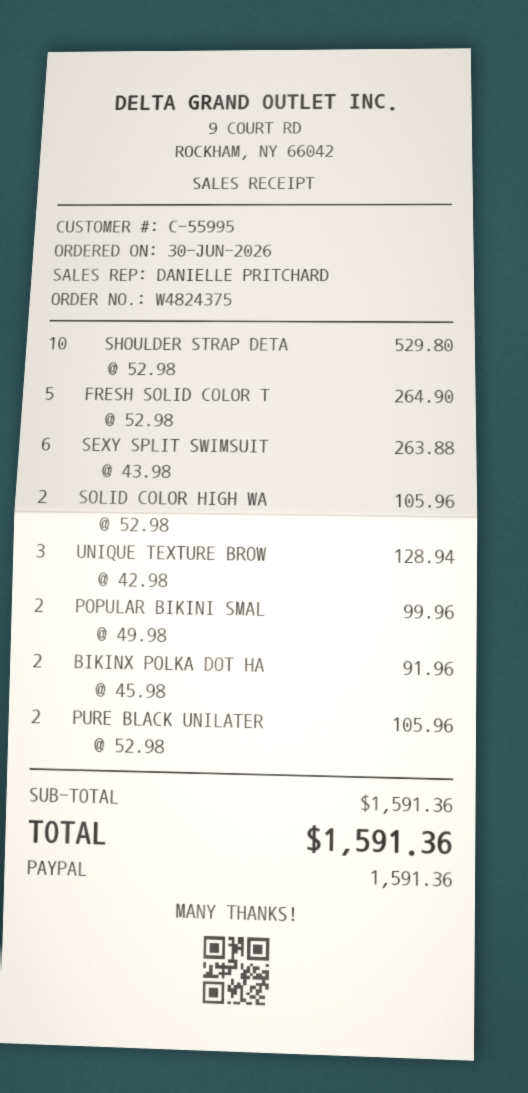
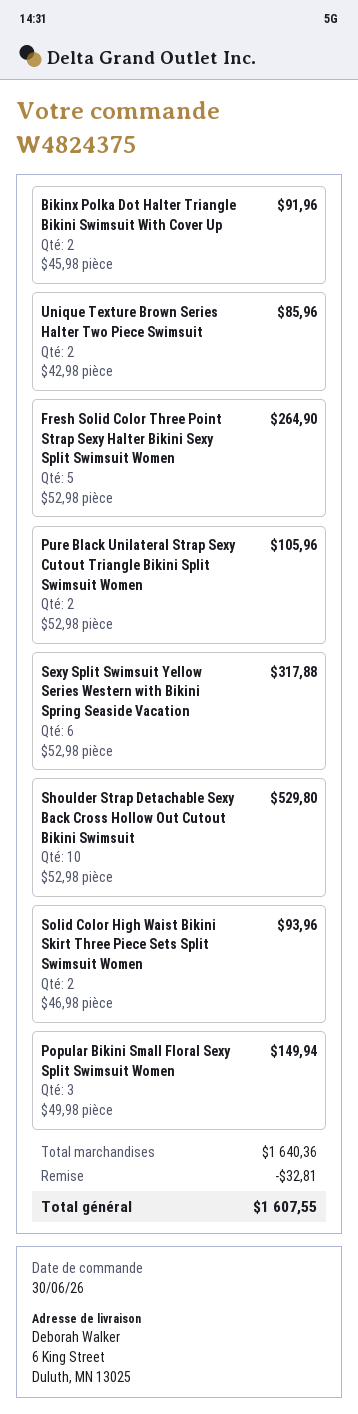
SEXY SPLIT SWIMSUIT: 6 x 43.98 = 263.88 -> 6 x 52.98 = 317.88
SOLID COLOR HIGH WA: 2 x 52.98 = 105.96 -> 2 x 46.98 = 93.96
UNIQUE TEXTURE BROW: 3 x 42.98 = 128.94 -> 2 x 42.98 = 85.96
POPULAR BIKINI SMAL: 2 x 49.98 = 99.96 -> 3 x 49.98 = 149.94
subtotal: 1591.36 -> 1640.36
discount: none -> 32.81
total: 1591.36 -> 1607.55

